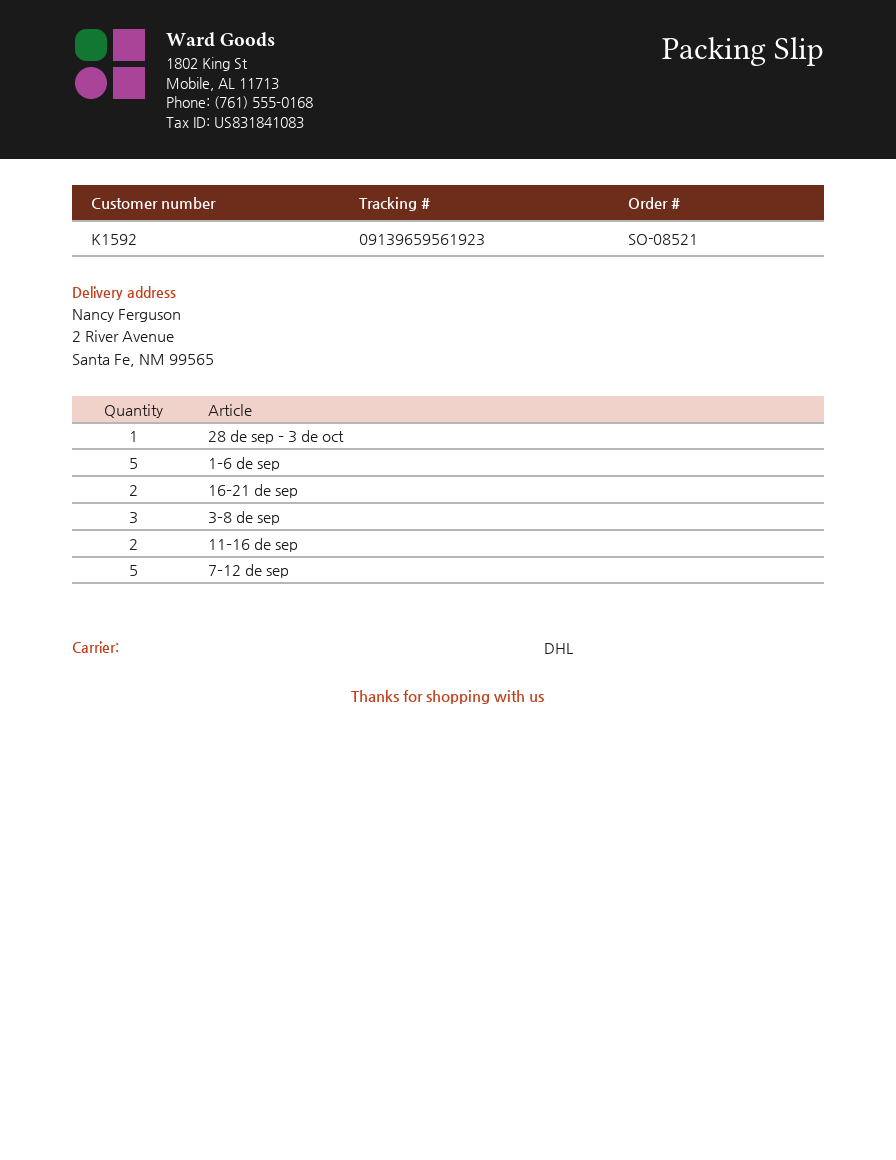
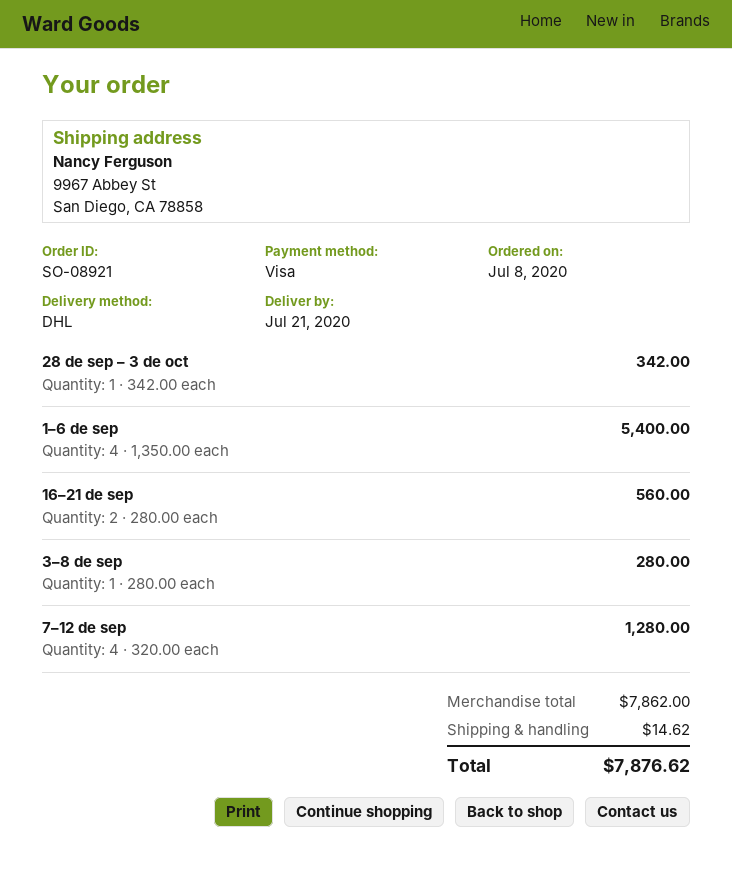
order number: SO-08521 -> SO-08921
ship to: 2 River Avenue, Santa Fe, NM 99565 -> 9967 Abbey St, San Diego, CA 78858
1–6 de sep: 5 -> 4
3–8 de sep: 3 -> 1
11–16 de sep: 2 -> none
7–12 de sep: 5 -> 4

